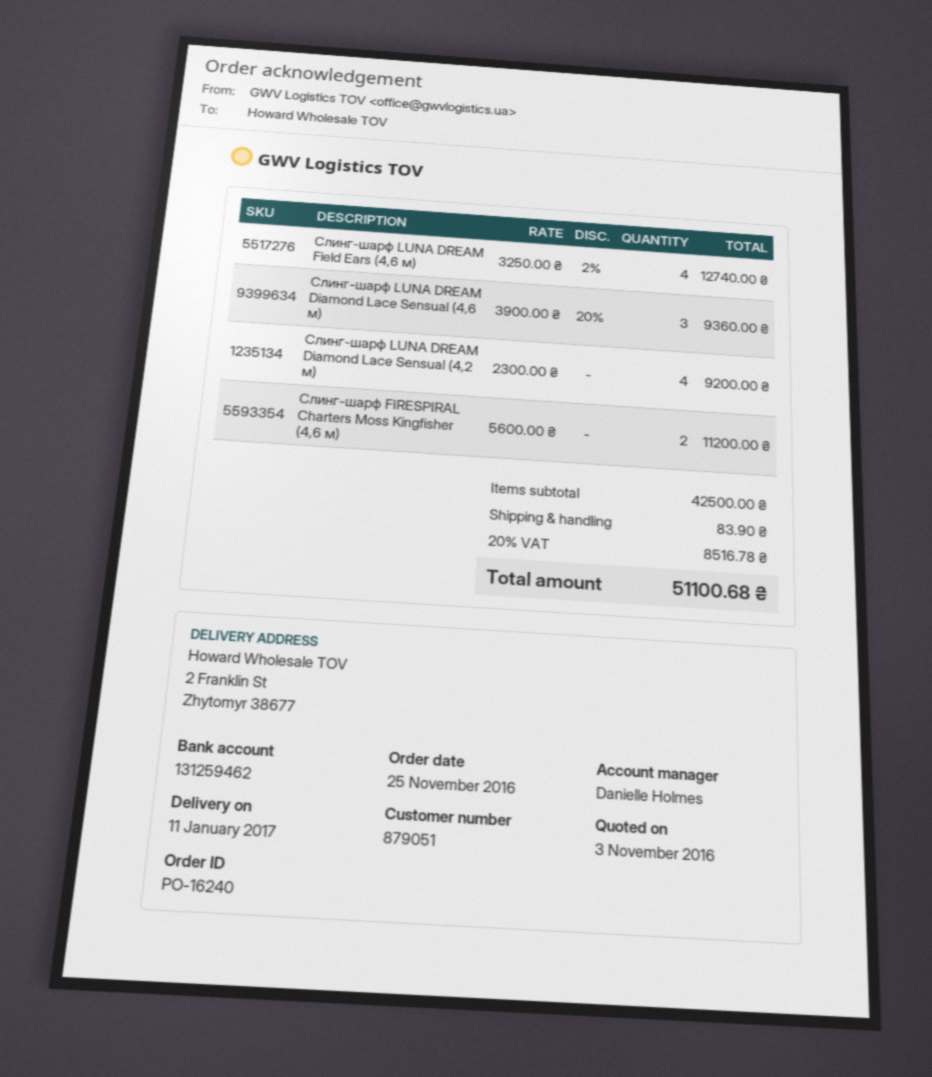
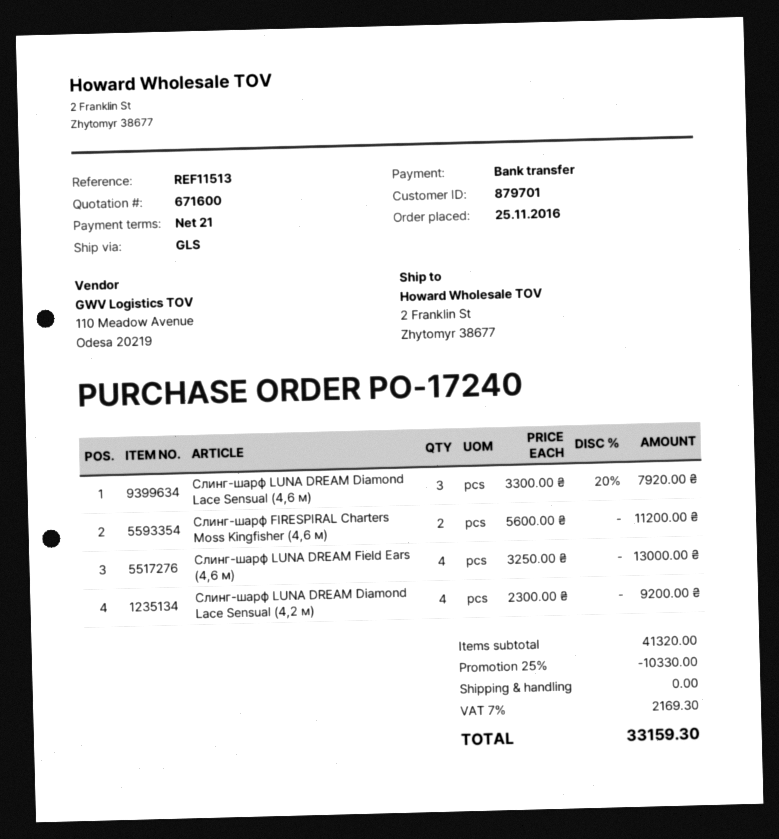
order number: PO-16240 -> PO-17240
customer number: 879051 -> 879701
Слинг-шарф LUNA DREAM Field Ears (4,6 м): 4 x 3250.00 - 2% = 12740.00 -> 4 x 3250.00 = 13000.00
Слинг-шарф LUNA DREAM Diamond Lace Sensual (4,6 м): 3 x 3900.00 - 20% = 9360.00 -> 3 x 3300.00 - 20% = 7920.00
subtotal: 42500.00 -> 41320.00
discount: none -> 25% = 10330.00
shipping: 83.90 -> 0.00
tax: 20% = 8516.78 -> 7% = 2169.30
total: 51100.68 -> 33159.30

